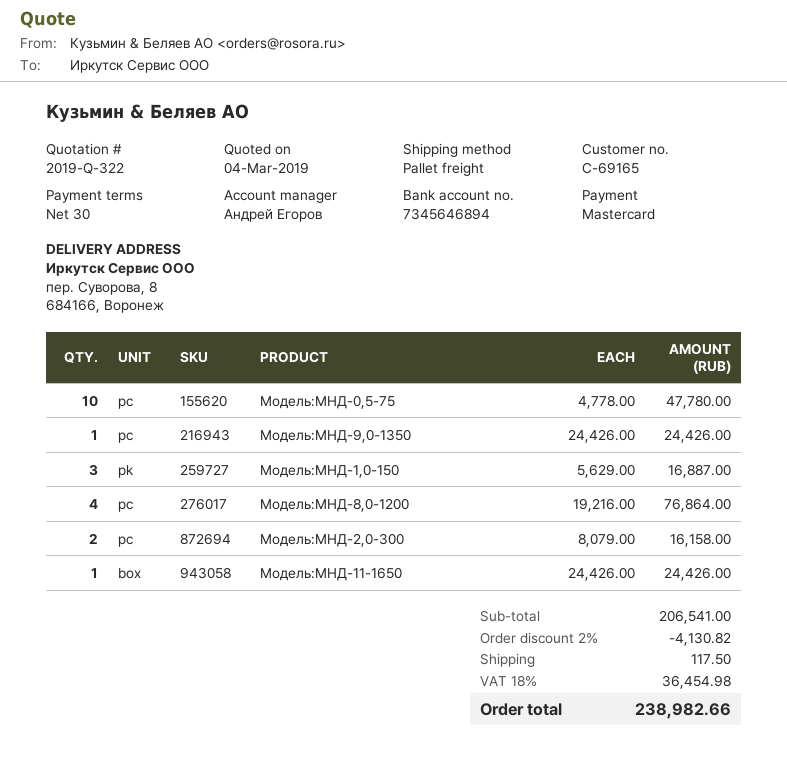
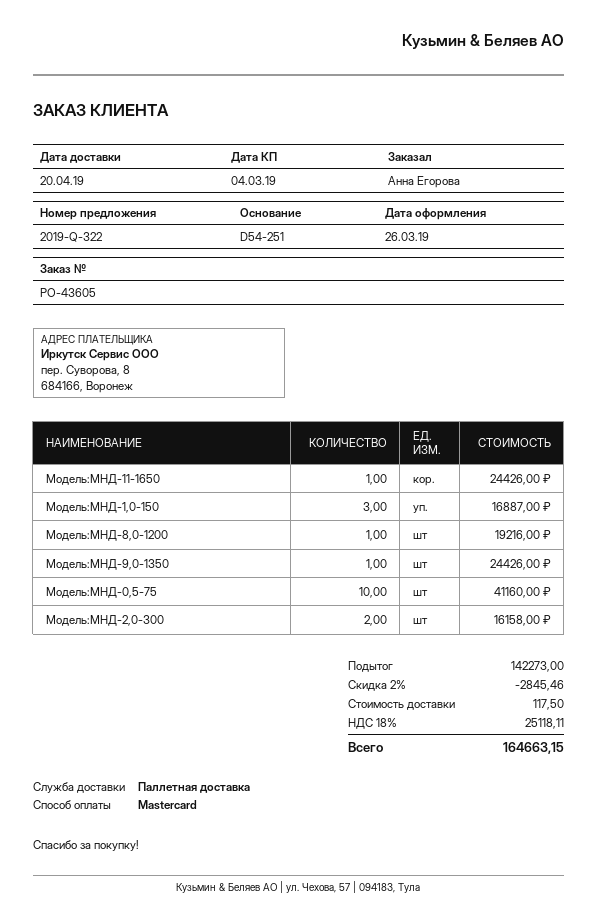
Модель:МНД-0,5-75: 10 for 47780.00 -> 10 for 41160.00
Модель:МНД-8,0-1200: 4 for 76864.00 -> 1 for 19216.00
subtotal: 206541.00 -> 142273.00
discount: 2% = 4130.82 -> 2% = 2845.46
tax: 18% = 36454.98 -> 18% = 25118.11
total: 238982.66 -> 164663.15

